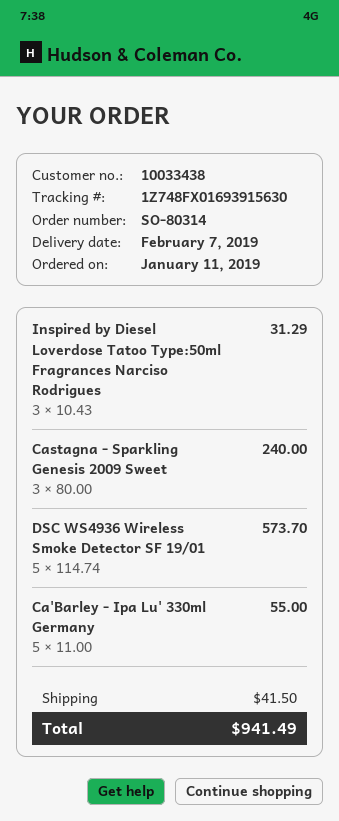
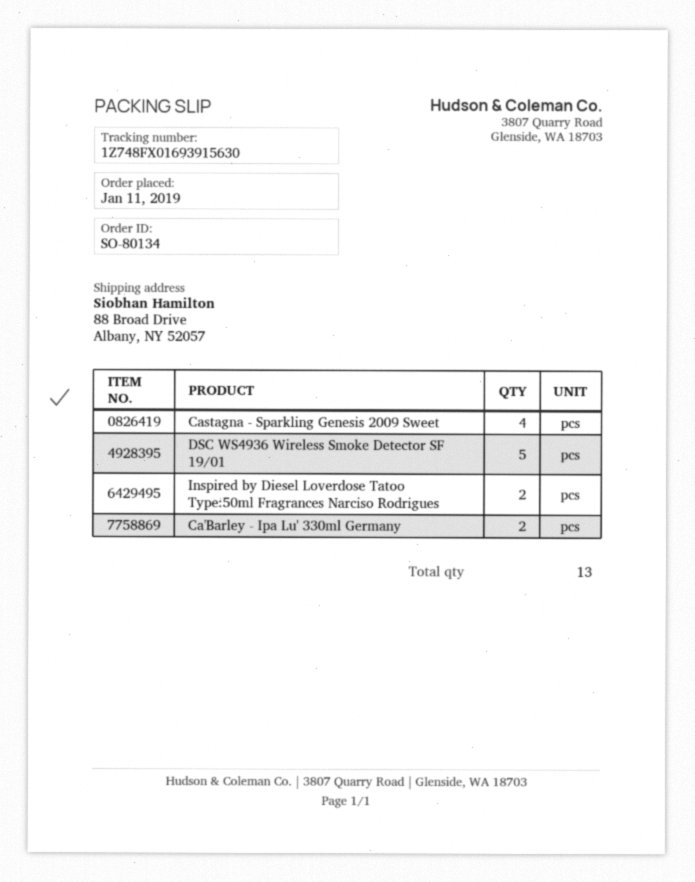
order number: SO-80314 -> SO-80134
Inspired by Diesel Loverdose Tatoo Type:50ml Fragrances Narciso Rodrigues: 3 -> 2
Castagna - Sparkling Genesis 2009 Sweet: 3 -> 4
Ca'Barley - Ipa Lu' 330ml Germany: 5 -> 2

